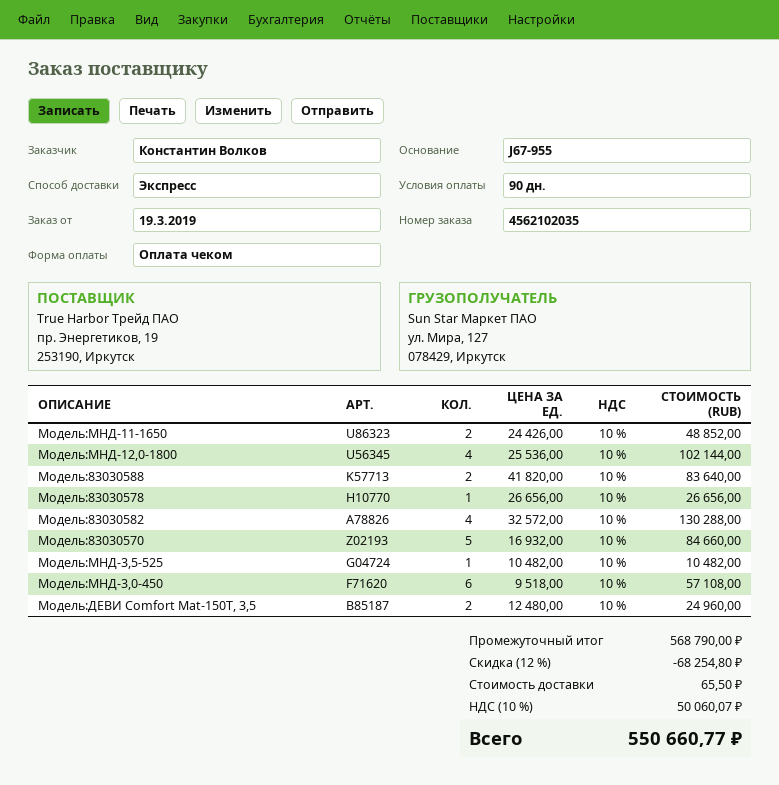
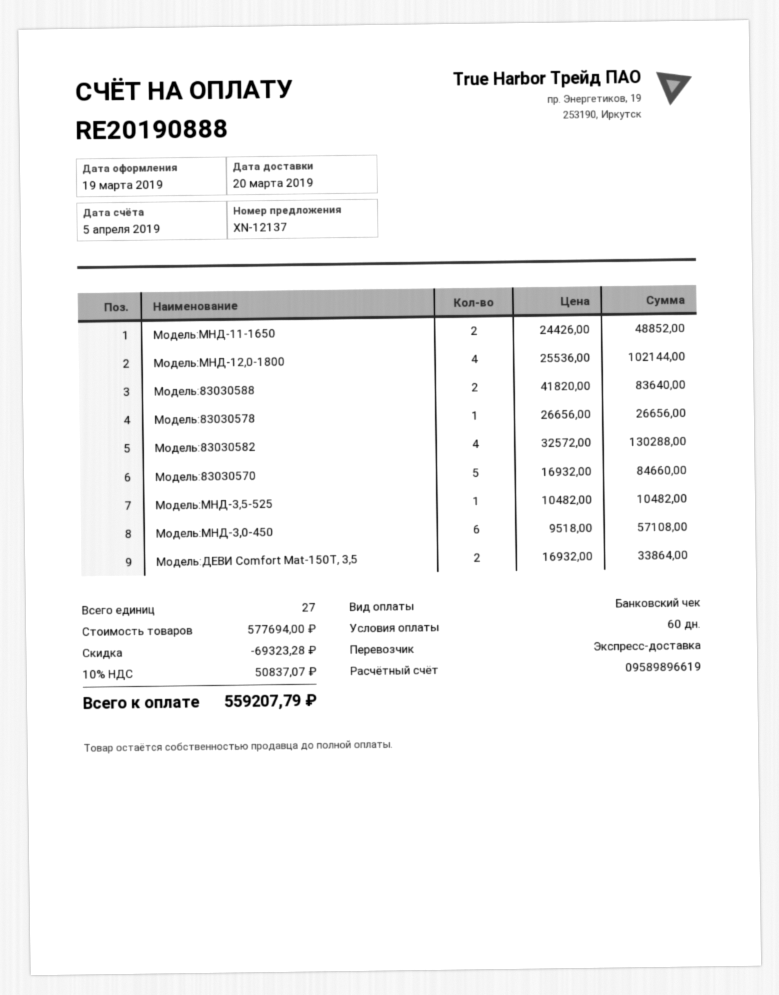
payment terms: 90 days -> 60 days
Модель:ДЕВИ Comfort Mat-150T, 3,5: 2 x 12480.00 = 24960.00 -> 2 x 16932.00 = 33864.00
subtotal: 568790.00 -> 577694.00
discount: 68254.80 -> 69323.28
shipping: 65.50 -> none
tax: 10% = 50060.07 -> 10% = 50837.07
total: 550660.77 -> 559207.79

